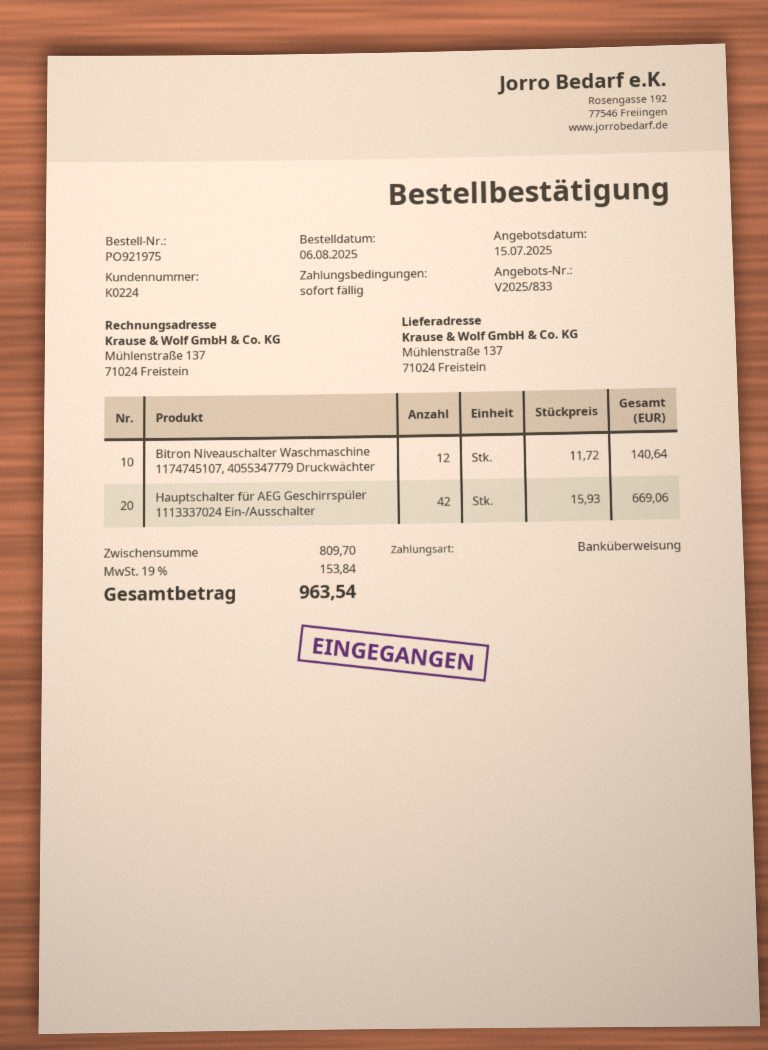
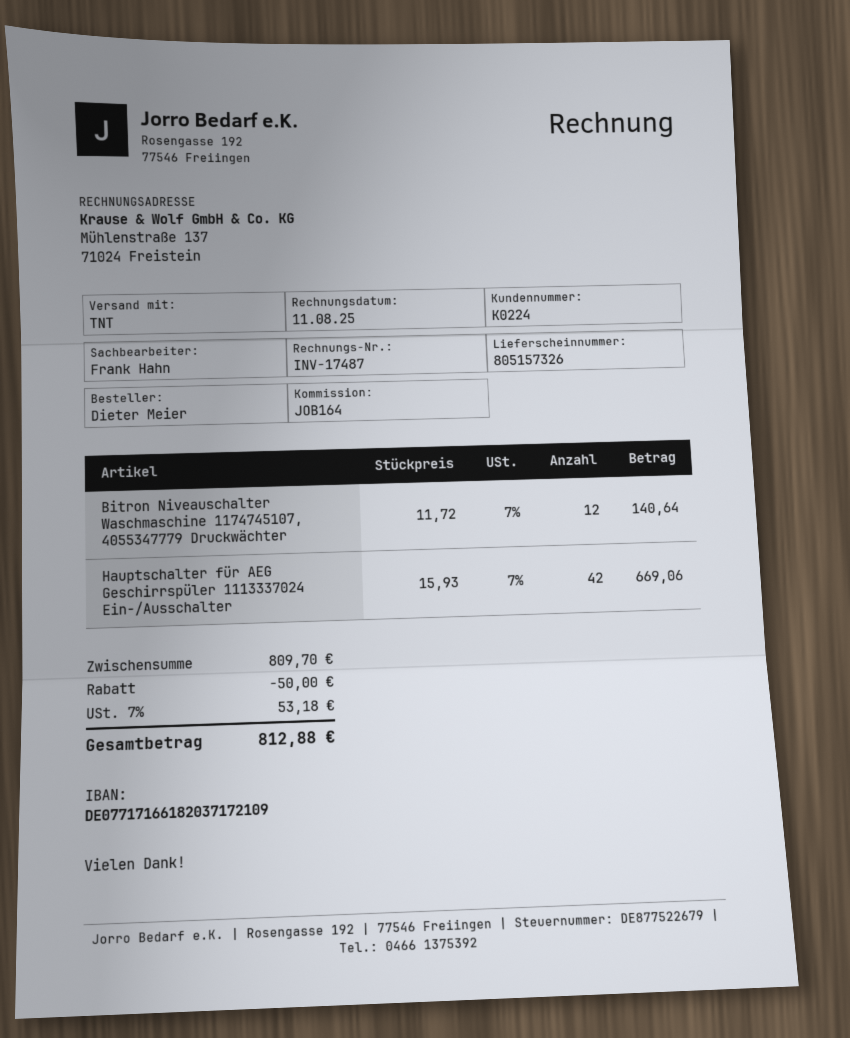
discount: none -> 50.00
tax: 19% = 153.84 -> 7% = 53.18
total: 963.54 -> 812.88

